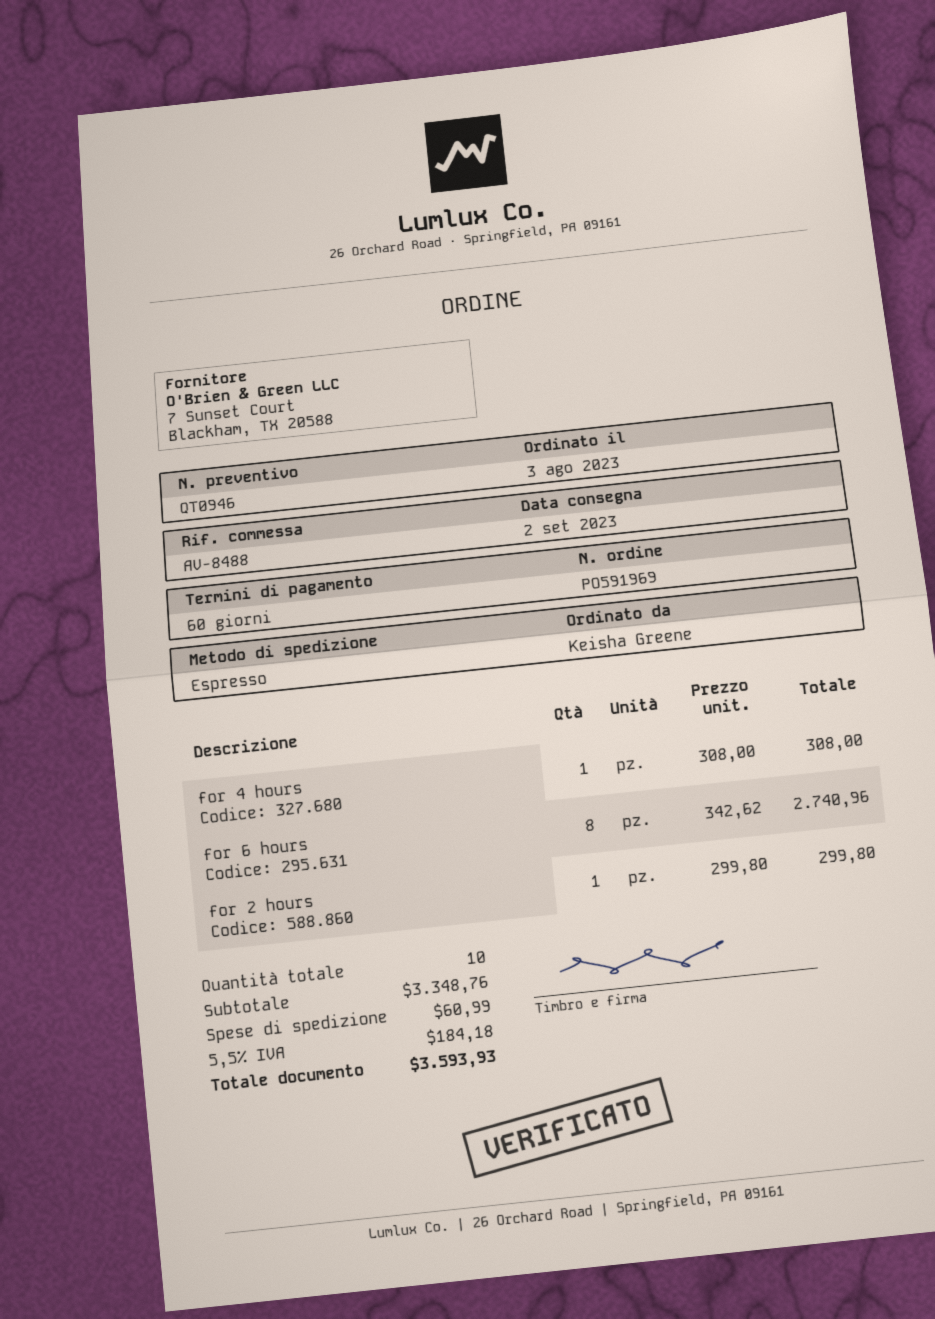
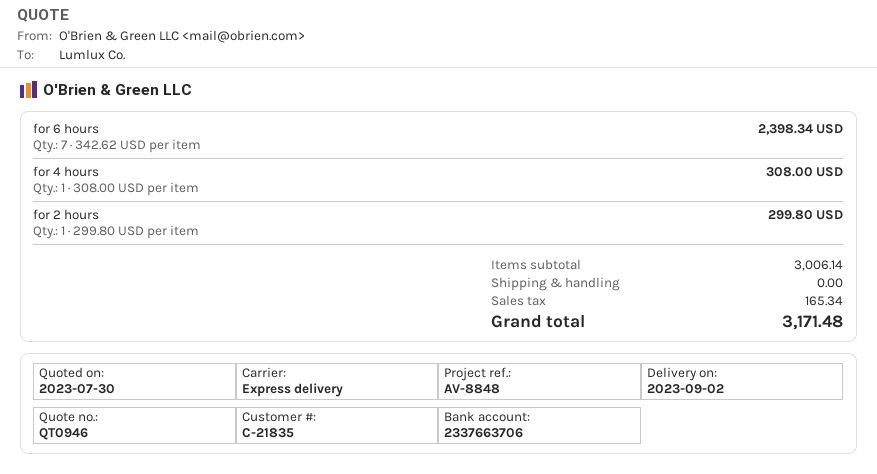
reference: AV-8488 -> AV-8848
for 6 hours: 8 x 342.62 = 2740.96 -> 7 x 342.62 = 2398.34
subtotal: 3348.76 -> 3006.14
shipping: 60.99 -> 0.00
tax: 184.18 -> 165.34
total: 3593.93 -> 3171.48

